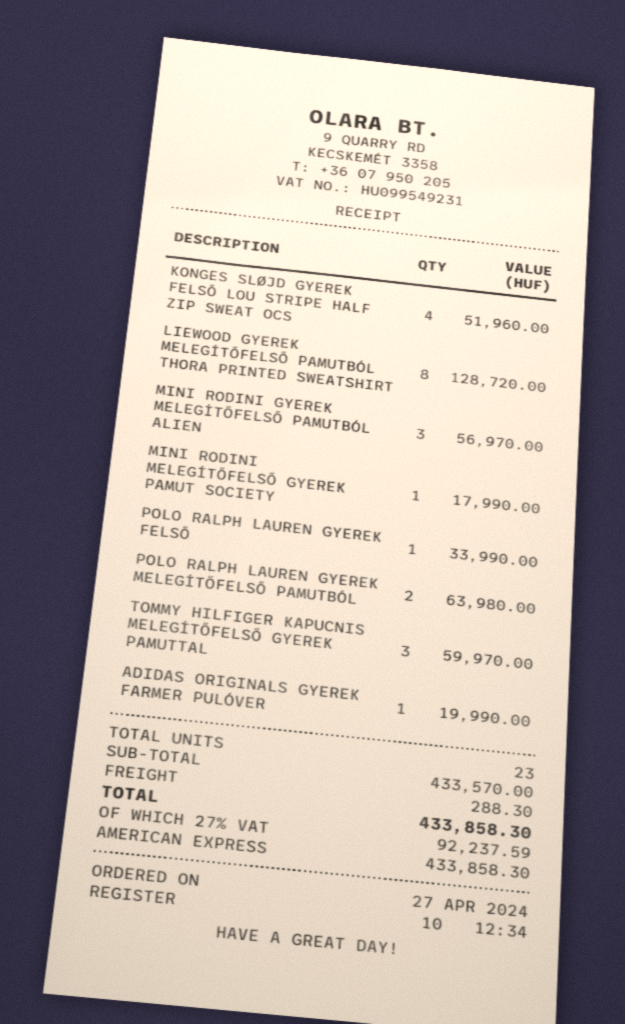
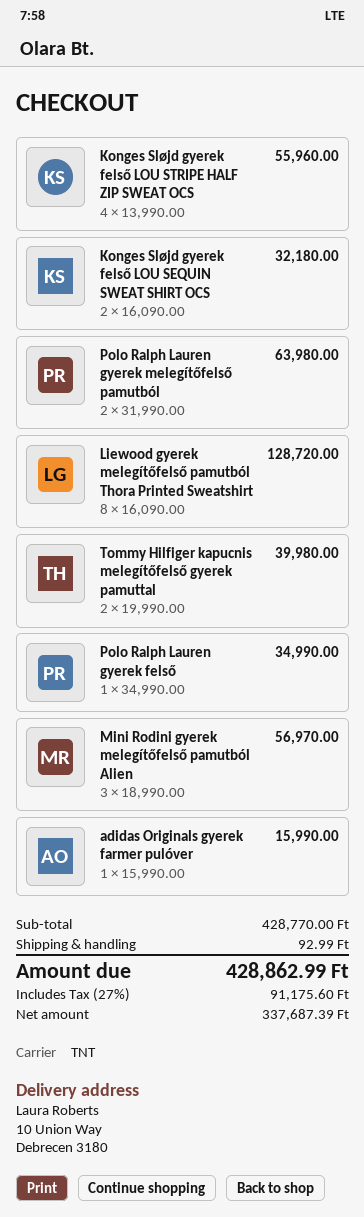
KONGES SLØJD GYEREK FELSŐ LOU STRIPE HALF ZIP SWEAT OCS: 4 for 51960.00 -> 4 for 55960.00
MINI RODINI MELEGÍTŐFELSŐ GYEREK PAMUT SOCIETY: 1 for 17990.00 -> none
POLO RALPH LAUREN GYEREK FELSŐ: 1 for 33990.00 -> 1 for 34990.00
TOMMY HILFIGER KAPUCNIS MELEGÍTŐFELSŐ GYEREK PAMUTTAL: 3 for 59970.00 -> 2 for 39980.00
ADIDAS ORIGINALS GYEREK FARMER PULÓVER: 1 for 19990.00 -> 1 for 15990.00
Konges Sløjd gyerek felső LOU SEQUIN SWEAT SHIRT OCS: none -> 2 for 32180.00
subtotal: 433570.00 -> 428770.00
shipping: 288.30 -> 92.99
tax: 27% = 92237.59 -> 27% = 91175.60
total: 433858.30 -> 428862.99

